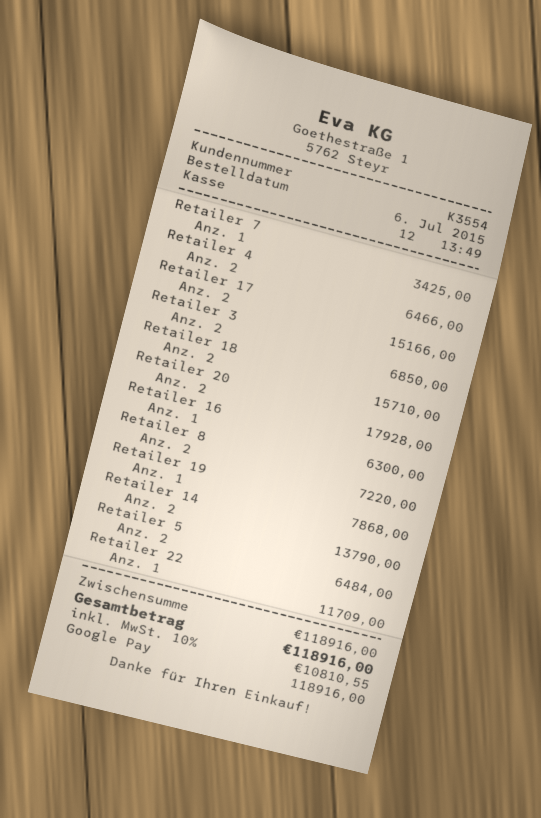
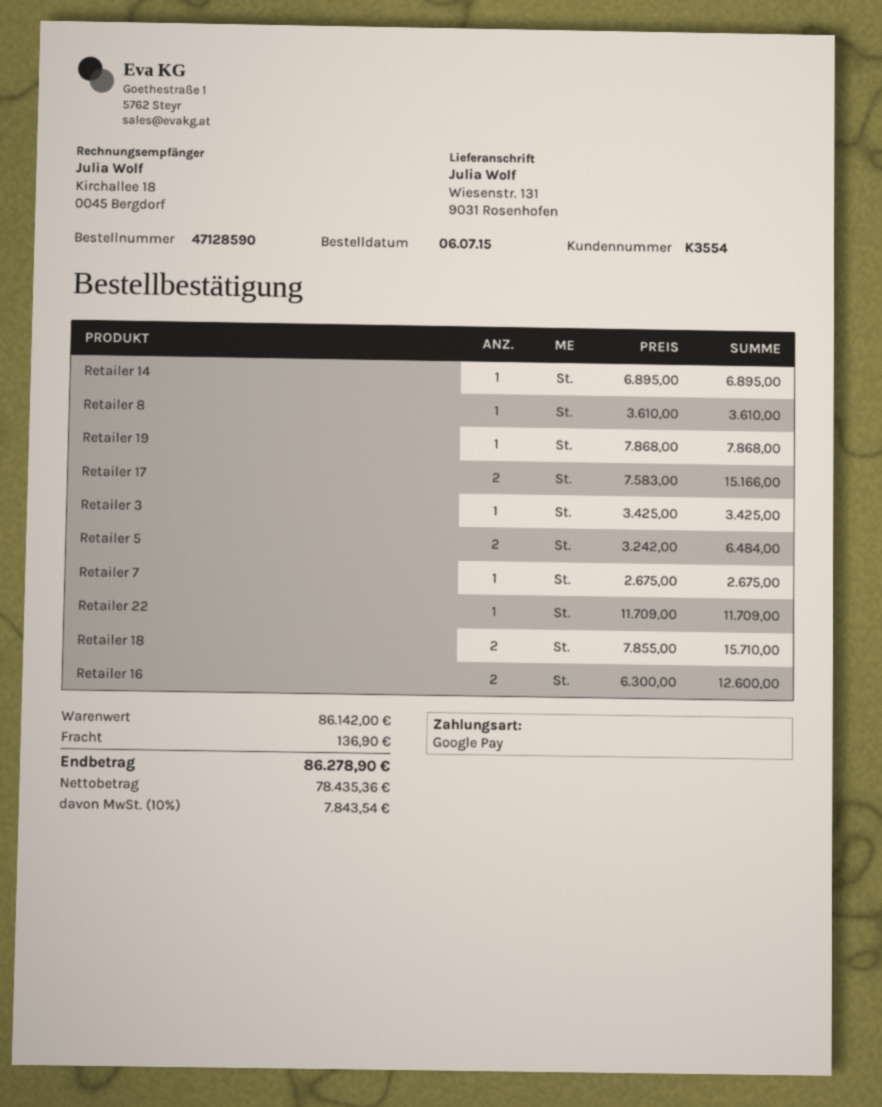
Retailer 7: 1 for 3425.00 -> 1 for 2675.00
Retailer 4: 2 for 6466.00 -> none
Retailer 3: 2 for 6850.00 -> 1 for 3425.00
Retailer 20: 2 for 17928.00 -> none
Retailer 16: 1 for 6300.00 -> 2 for 12600.00
Retailer 8: 2 for 7220.00 -> 1 for 3610.00
Retailer 14: 2 for 13790.00 -> 1 for 6895.00
subtotal: 118916.00 -> 86142.00
shipping: none -> 136.90
tax: 10% = 10810.55 -> 10% = 7843.54
total: 118916.00 -> 86278.90

